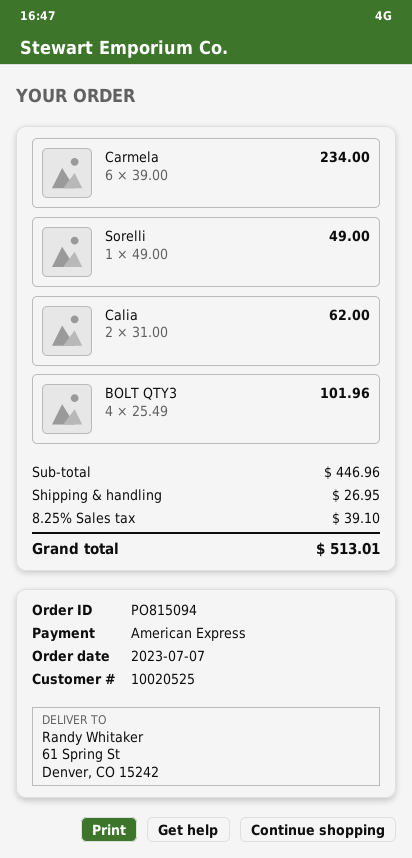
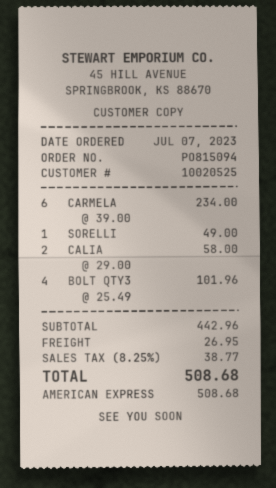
Calia: 2 x 31.00 = 62.00 -> 2 x 29.00 = 58.00
subtotal: 446.96 -> 442.96
tax: 8.25% = 39.10 -> 8.25% = 38.77
total: 513.01 -> 508.68

